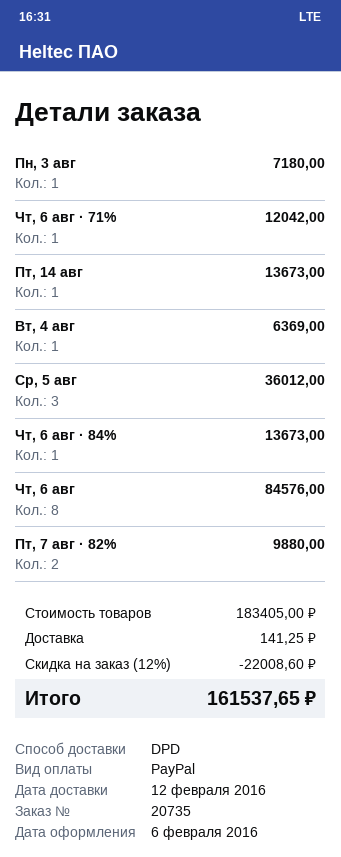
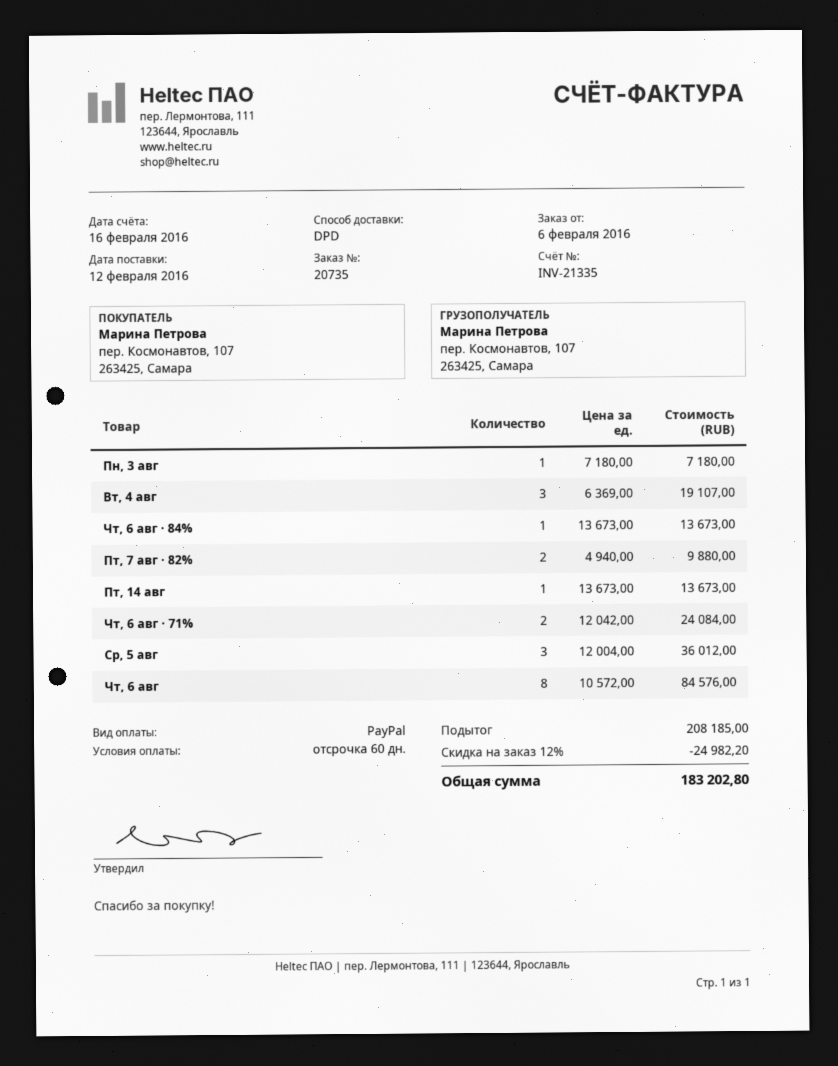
Чт, 6 авг · 71%: 1 for 12042.00 -> 2 for 24084.00
Вт, 4 авг: 1 for 6369.00 -> 3 for 19107.00
subtotal: 183405.00 -> 208185.00
discount: 12% = 22008.60 -> 12% = 24982.20
shipping: 141.25 -> none
total: 161537.65 -> 183202.80

